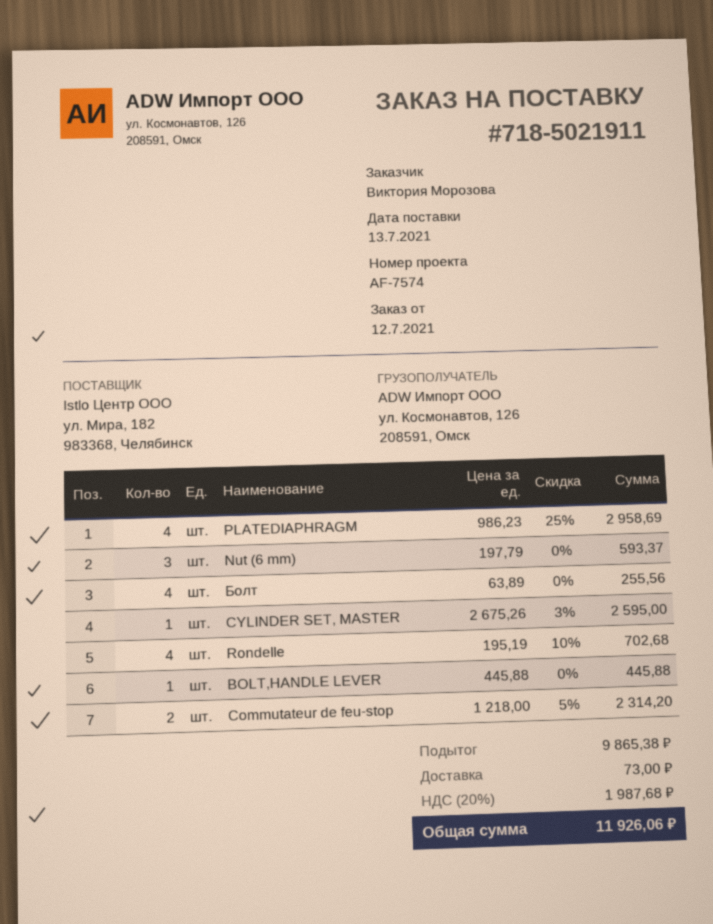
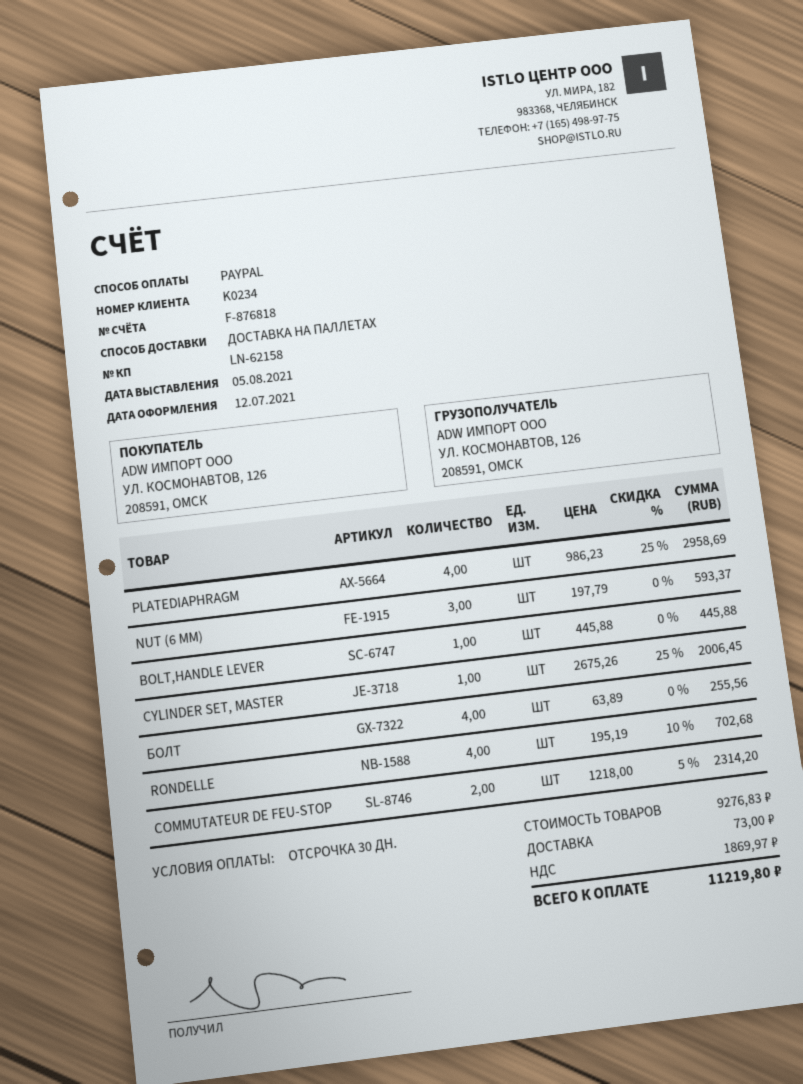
CYLINDER SET, MASTER: 1 x 2675.26 - 3% = 2595.00 -> 1 x 2675.26 - 25% = 2006.45
subtotal: 9865.38 -> 9276.83
tax: 1987.68 -> 1869.97
total: 11926.06 -> 11219.80

